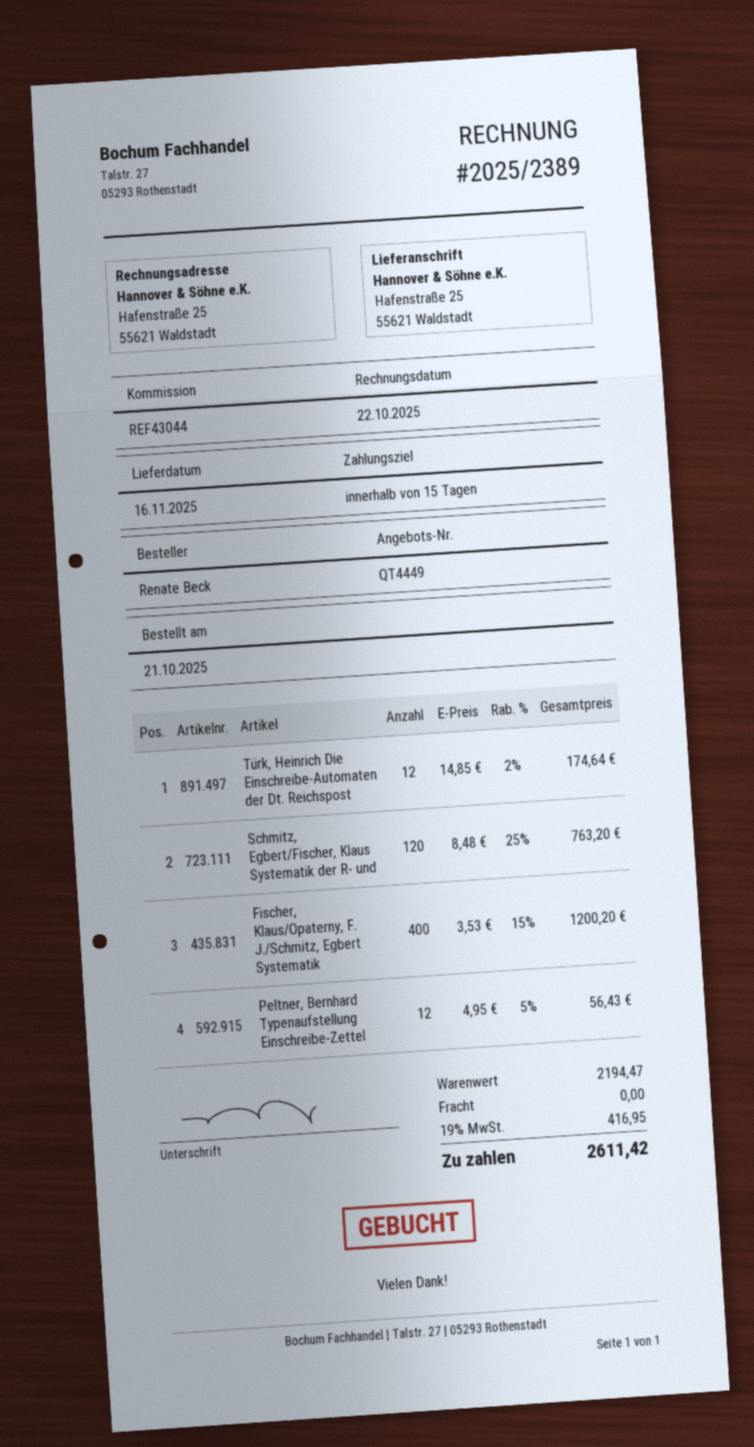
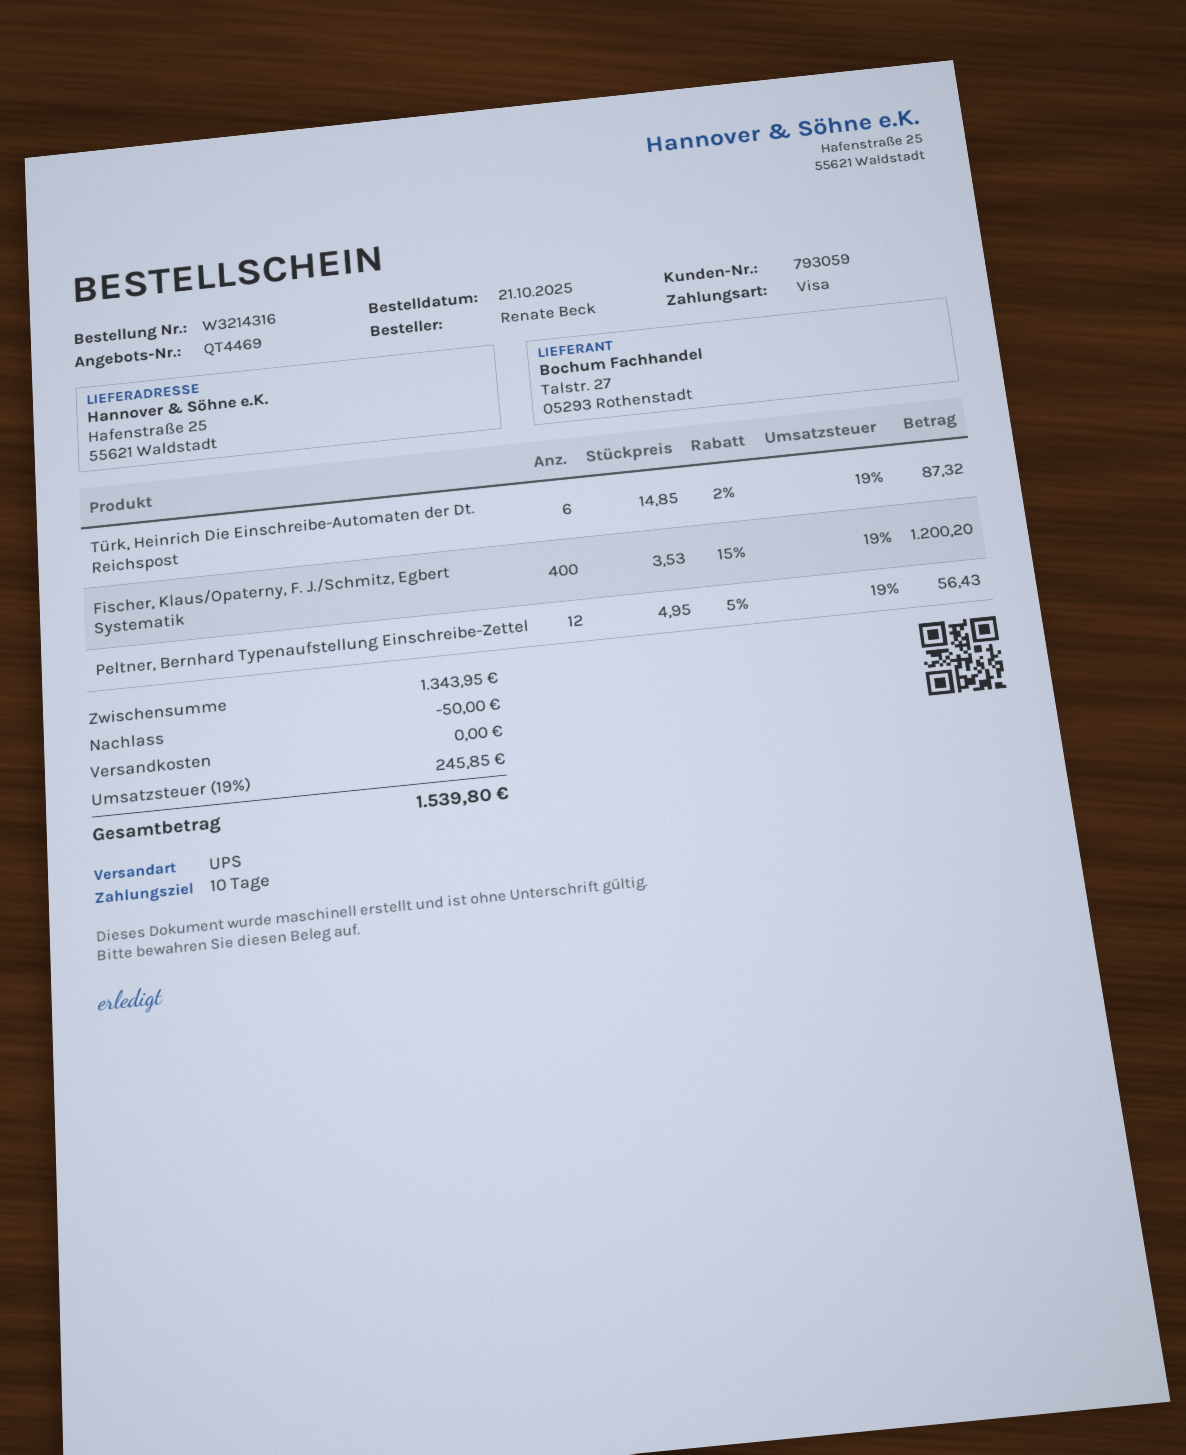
quote number: QT4449 -> QT4469
payment terms: 15 days -> 10 days
Türk, Heinrich Die Einschreibe-Automaten der Dt. Reichspost: 12 x 14.85 - 2% = 174.64 -> 6 x 14.85 - 2% = 87.32
Schmitz, Egbert/Fischer, Klaus Systematik der R- und: 120 x 8.48 - 25% = 763.20 -> none
subtotal: 2194.47 -> 1343.95
discount: none -> 50.00
tax: 19% = 416.95 -> 19% = 245.85
total: 2611.42 -> 1539.80

